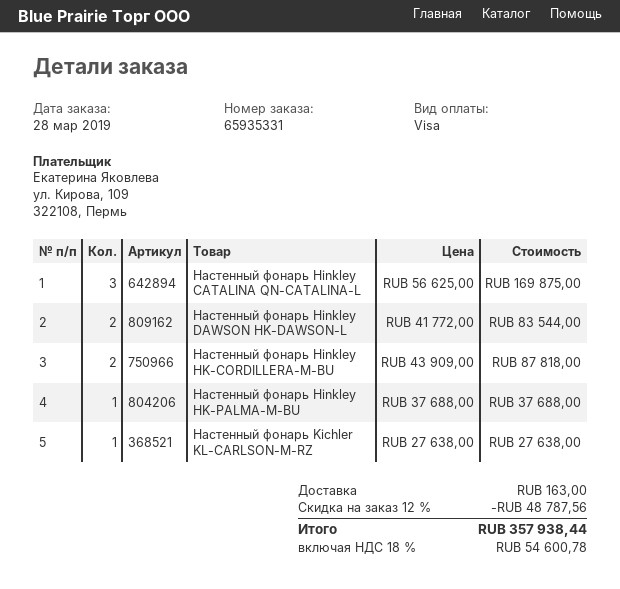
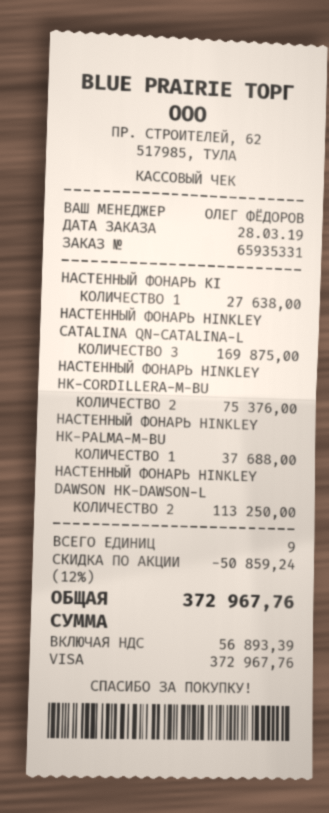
Настенный фонарь Hinkley DAWSON HK-DAWSON-L: 2 for 83544.00 -> 2 for 113250.00
Настенный фонарь Hinkley HK-CORDILLERA-M-BU: 2 for 87818.00 -> 2 for 75376.00
discount: 12% = 48787.56 -> 12% = 50859.24
shipping: 163.00 -> none
tax: 54600.78 -> 56893.39
total: 357938.44 -> 372967.76

